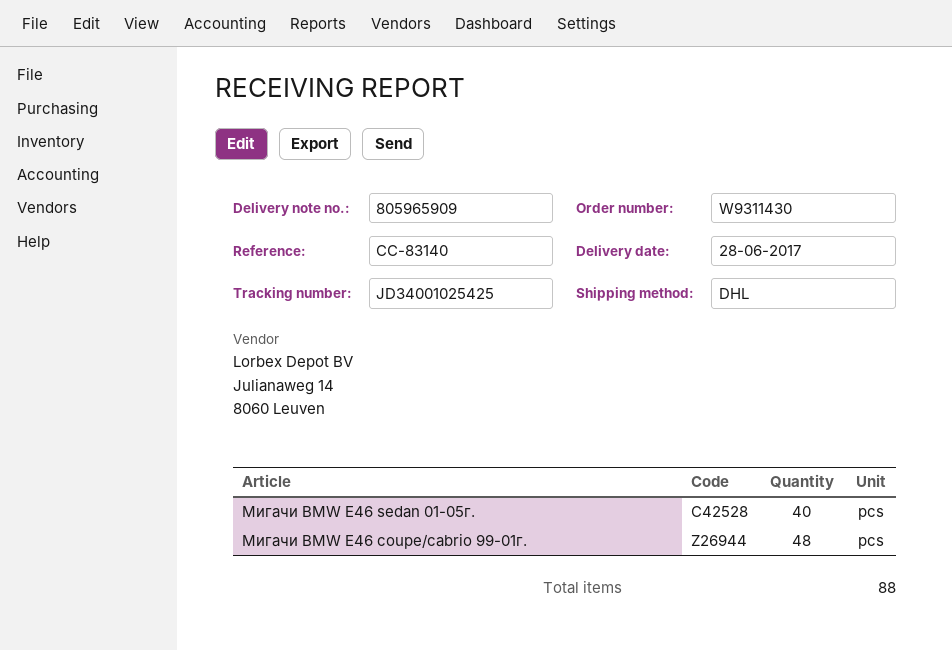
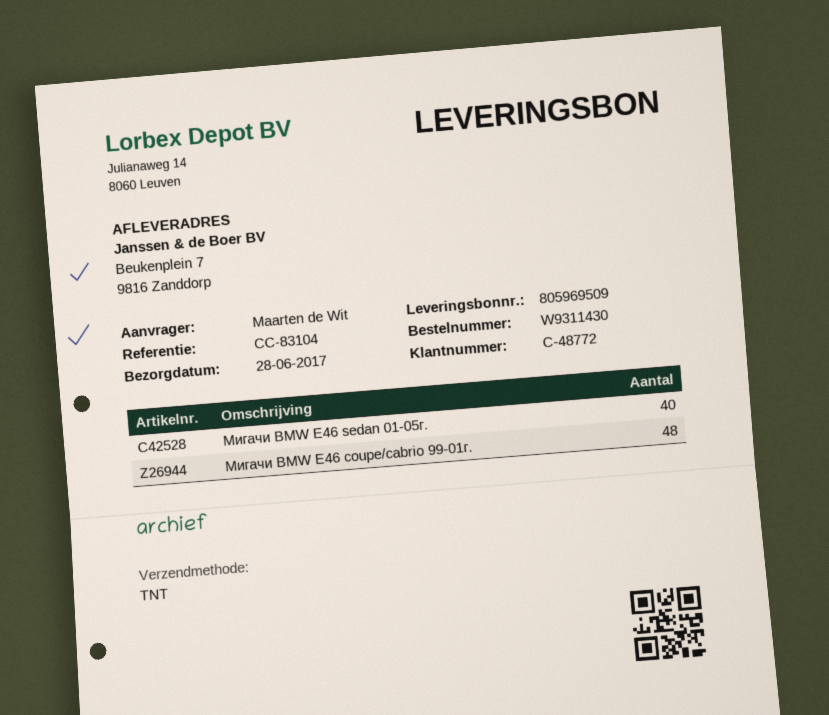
delivery note number: 805965909 -> 805969509
reference: CC-83140 -> CC-83104
shipping method: DHL -> TNT

